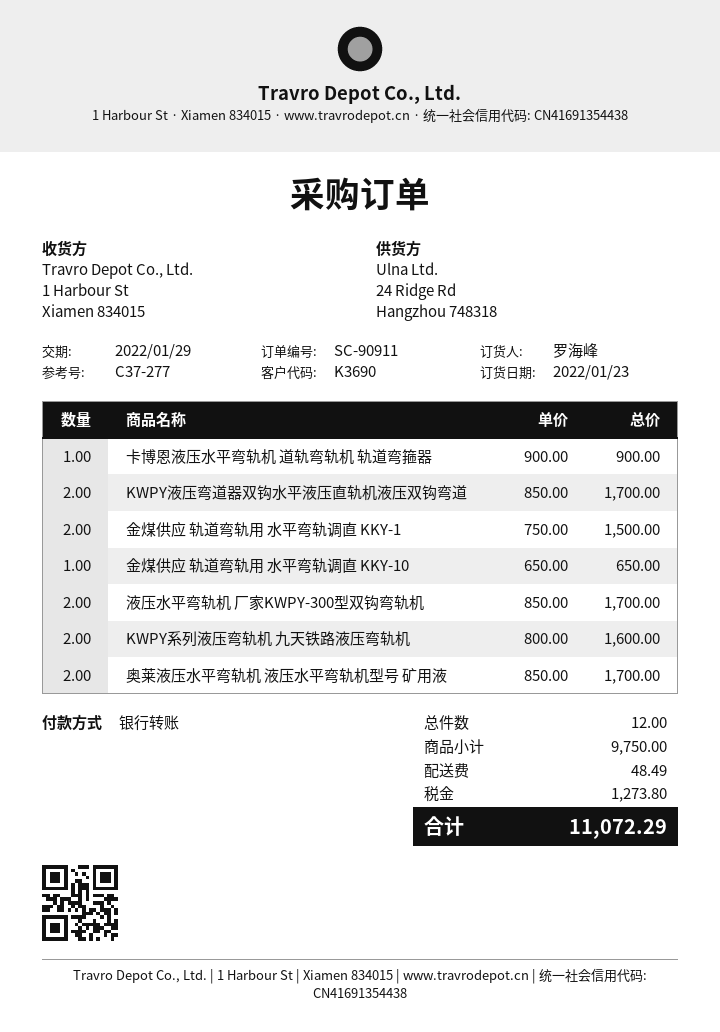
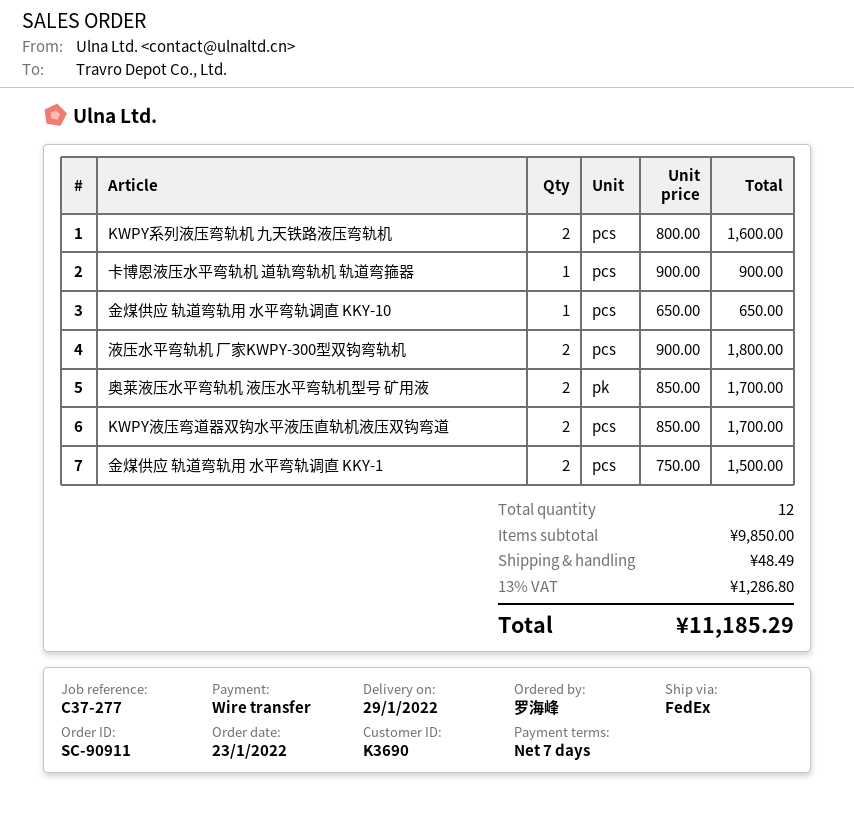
液压水平弯轨机 厂家KWPY-300型双钩弯轨机: 2 x 850.00 = 1700.00 -> 2 x 900.00 = 1800.00
subtotal: 9750.00 -> 9850.00
tax: 1273.80 -> 1286.80
total: 11072.29 -> 11185.29

